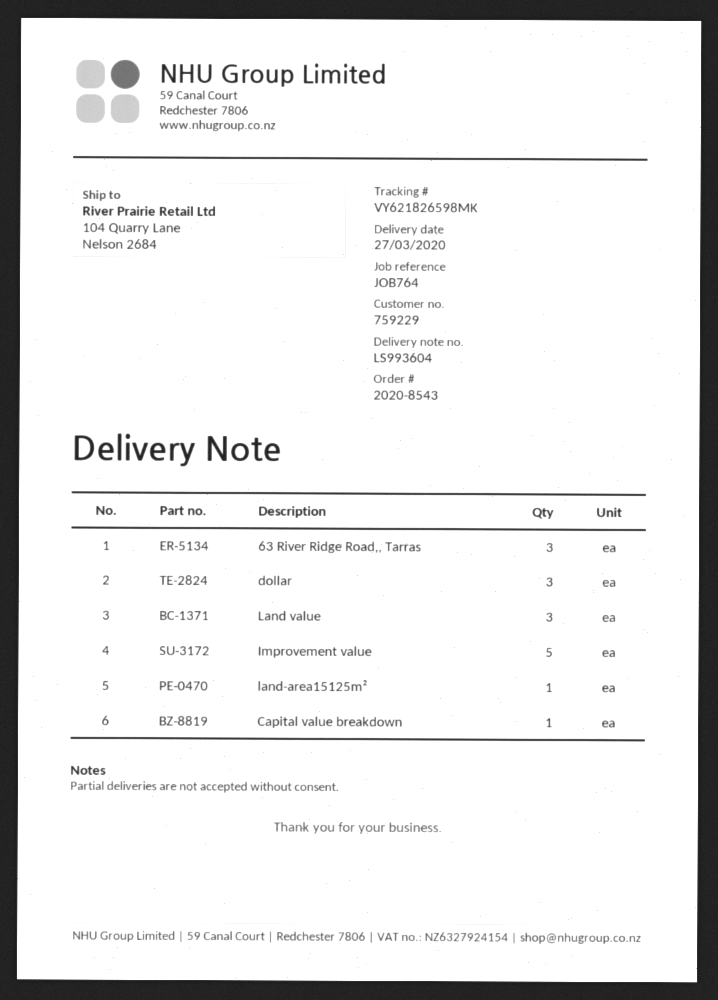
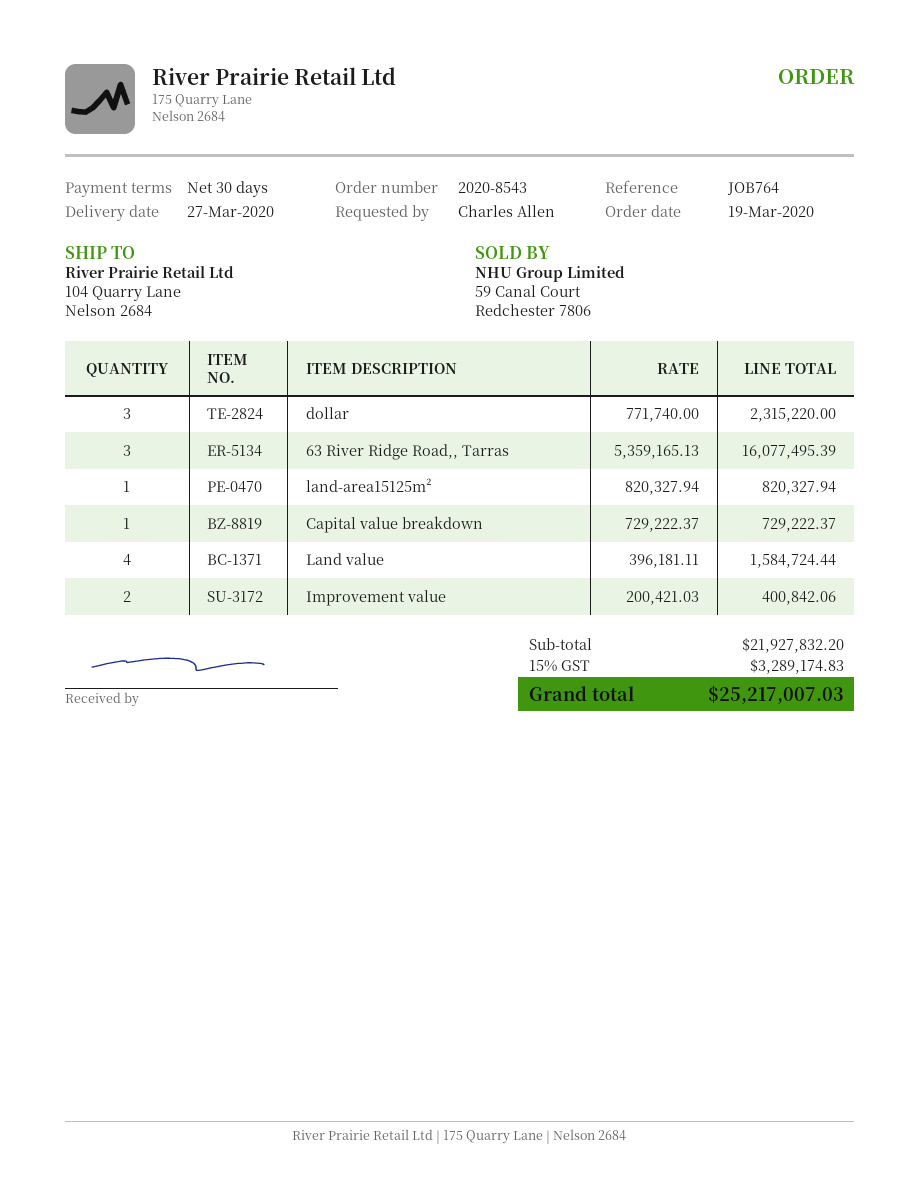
Land value: 3 -> 4
Improvement value: 5 -> 2

